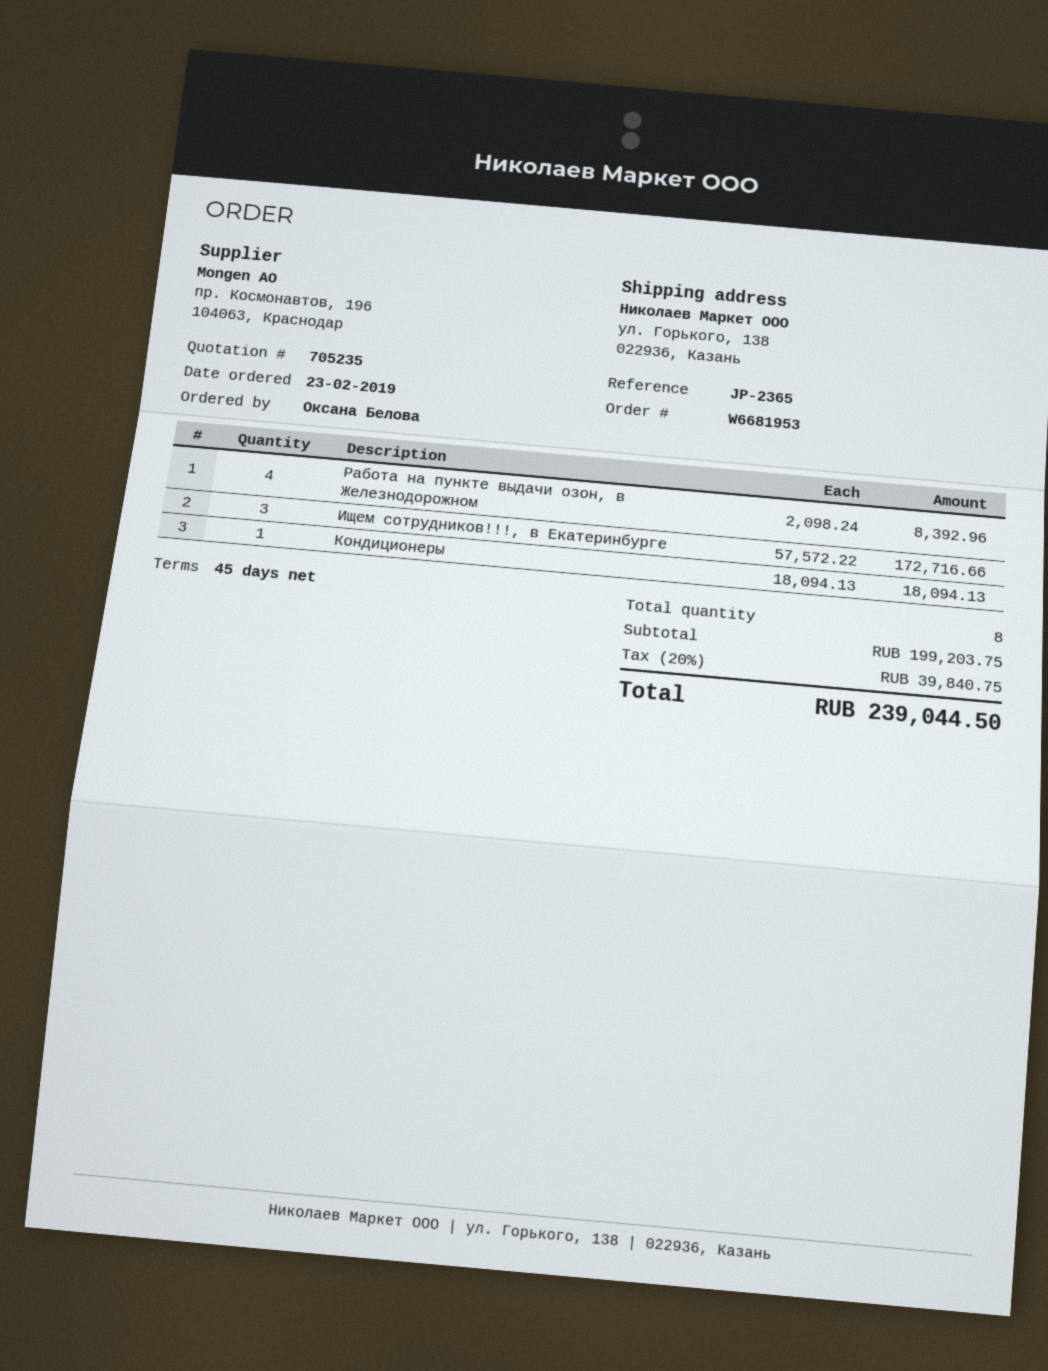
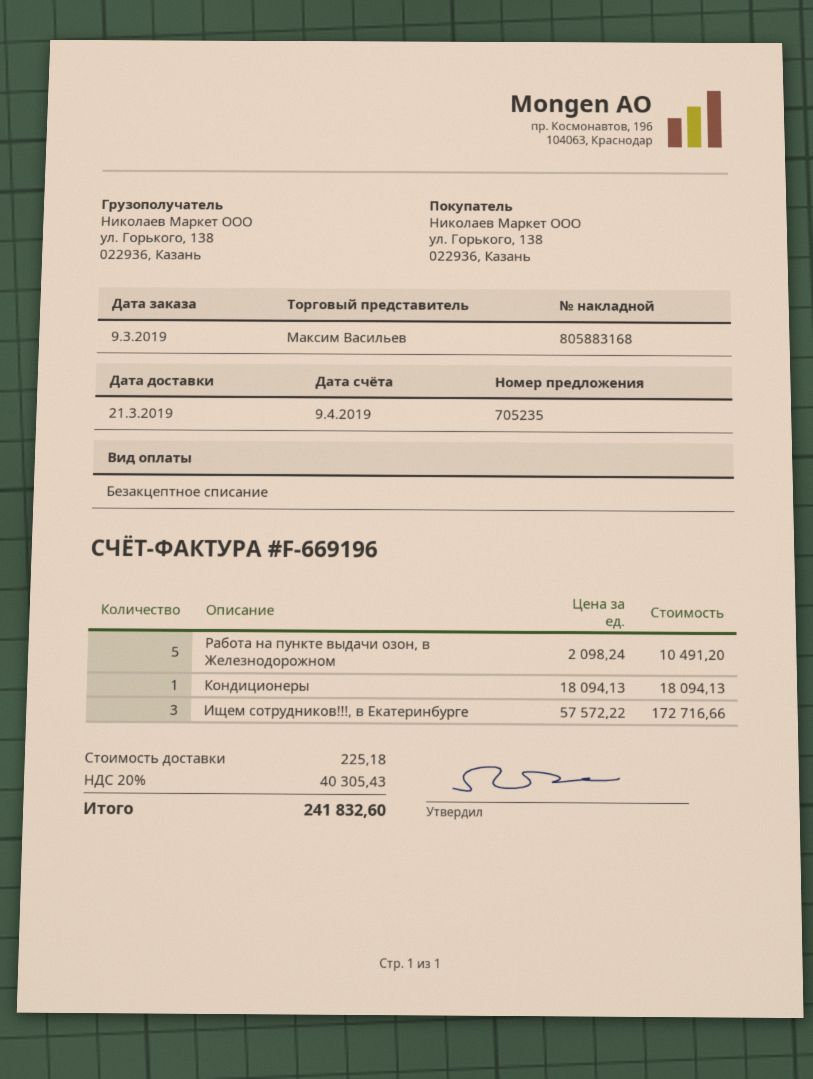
order date: 2019-02-23 -> 2019-03-09
Работа на пункте выдачи озон, в Железнодорожном: 4 x 2098.24 = 8392.96 -> 5 x 2098.24 = 10491.20
shipping: none -> 225.18
tax: 20% = 39840.75 -> 20% = 40305.43
total: 239044.50 -> 241832.60

